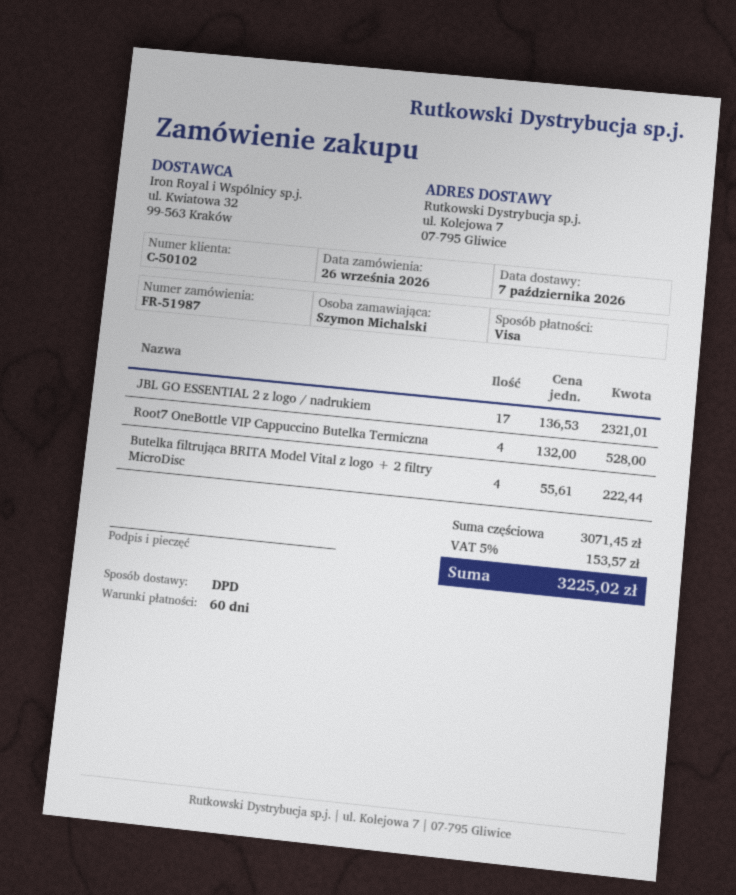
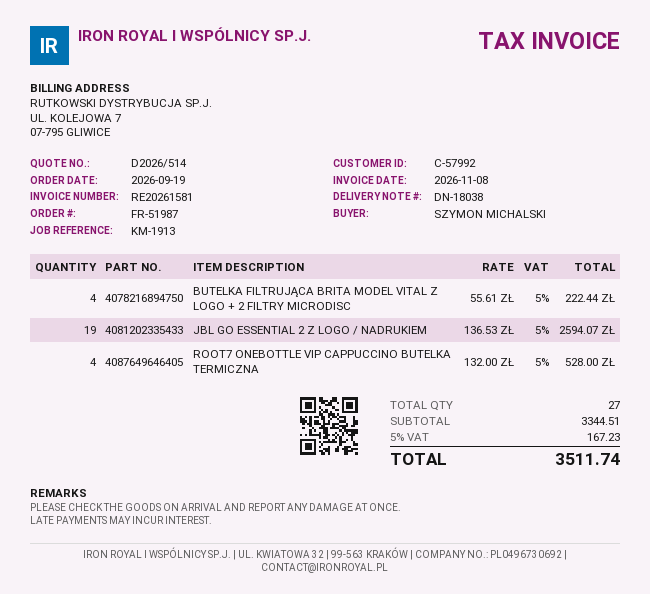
order date: 2026-09-26 -> 2026-09-19
customer number: C-50102 -> C-57992
JBL GO ESSENTIAL 2 z logo / nadrukiem: 17 x 136.53 = 2321.01 -> 19 x 136.53 = 2594.07
subtotal: 3071.45 -> 3344.51
tax: 5% = 153.57 -> 5% = 167.23
total: 3225.02 -> 3511.74

